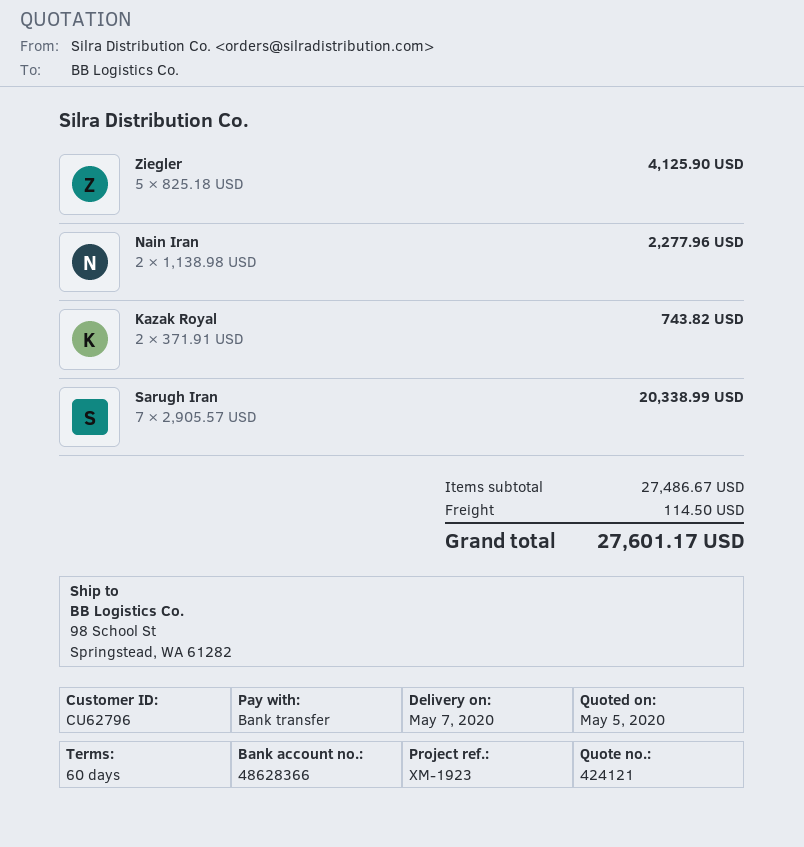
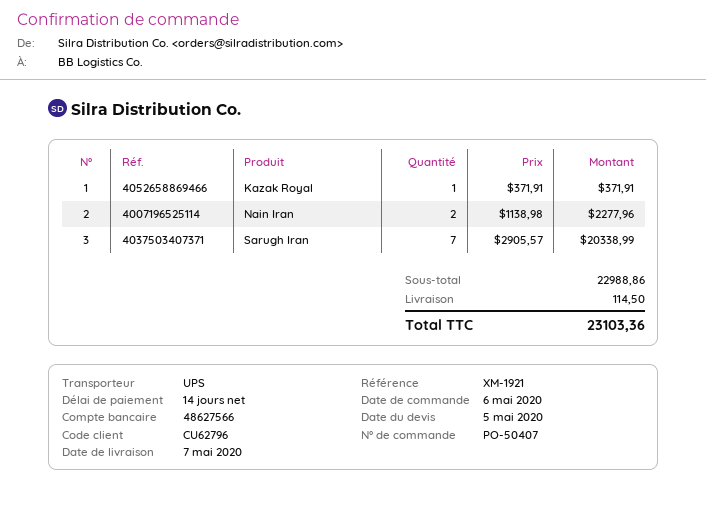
payment terms: 60 days -> 14 days
reference: XM-1923 -> XM-1921
bank account: 48628366 -> 48627566
Ziegler: 5 x 825.18 = 4125.90 -> none
Kazak Royal: 2 x 371.91 = 743.82 -> 1 x 371.91 = 371.91
subtotal: 27486.67 -> 22988.86
total: 27601.17 -> 23103.36

